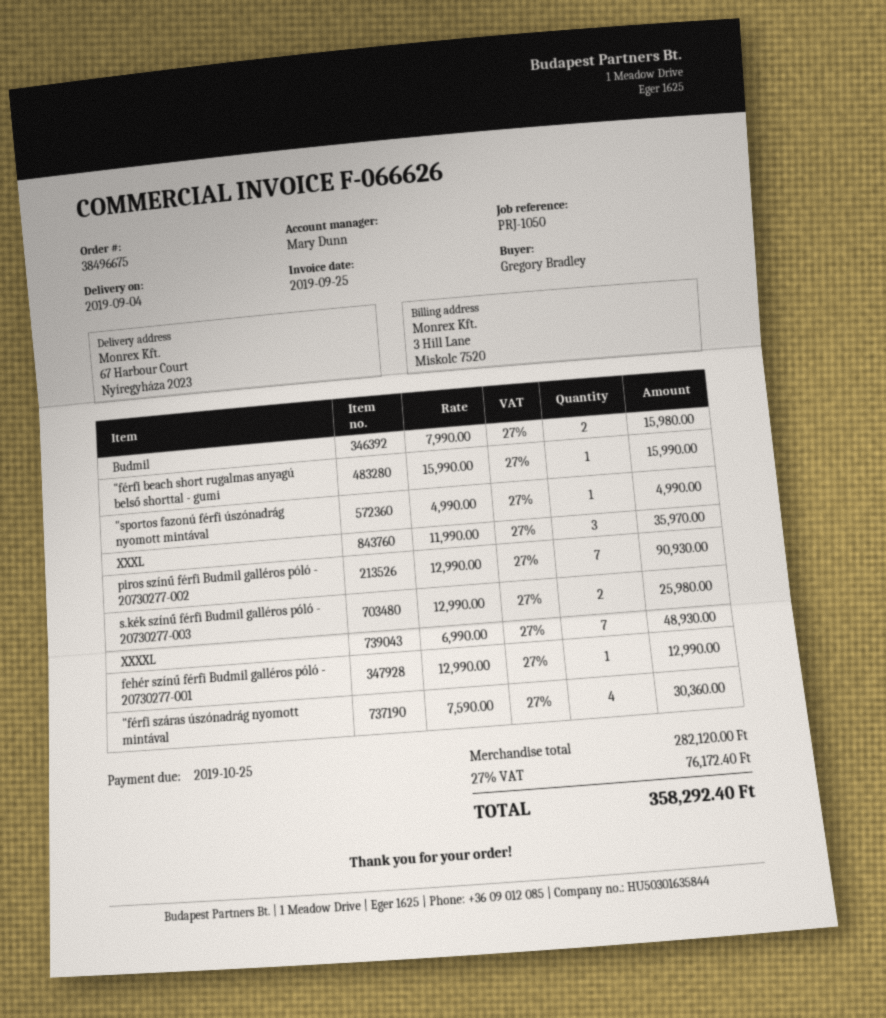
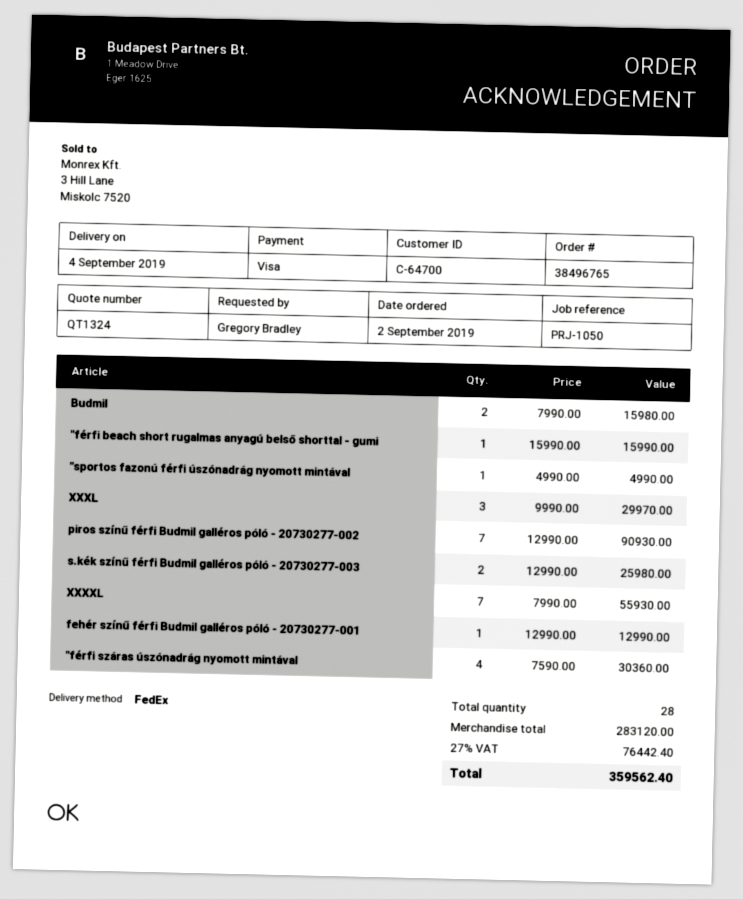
order number: 38496675 -> 38496765
XXXL: 3 x 11990.00 = 35970.00 -> 3 x 9990.00 = 29970.00
XXXXL: 7 x 6990.00 = 48930.00 -> 7 x 7990.00 = 55930.00
subtotal: 282120.00 -> 283120.00
tax: 27% = 76172.40 -> 27% = 76442.40
total: 358292.40 -> 359562.40

